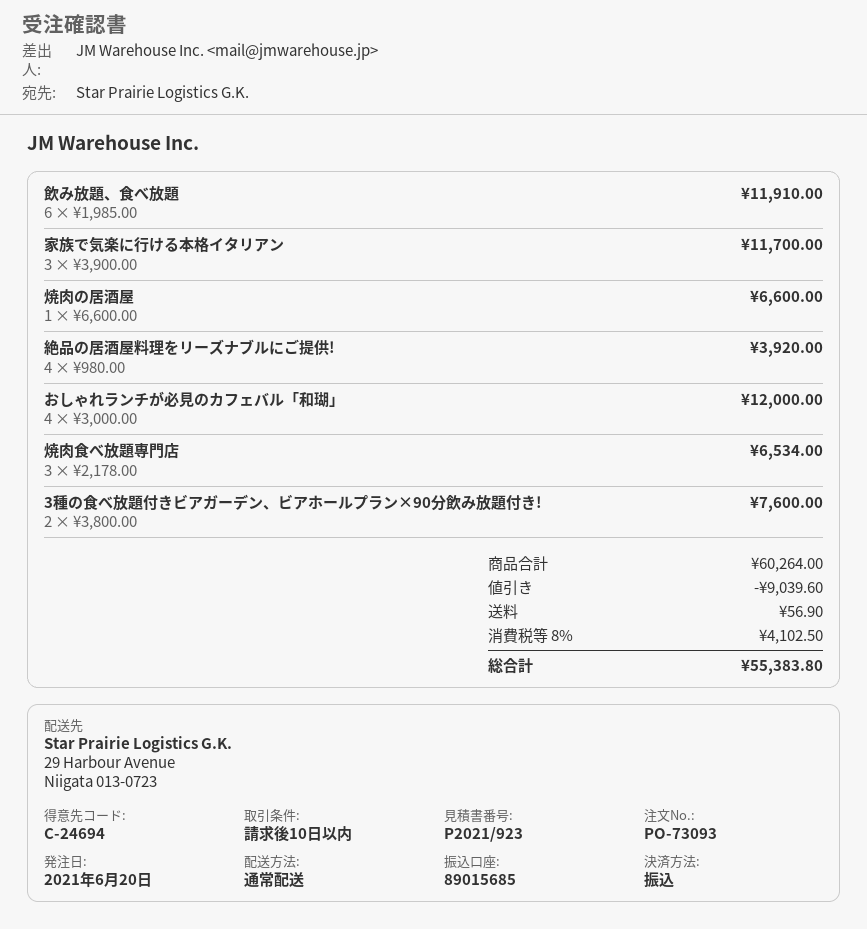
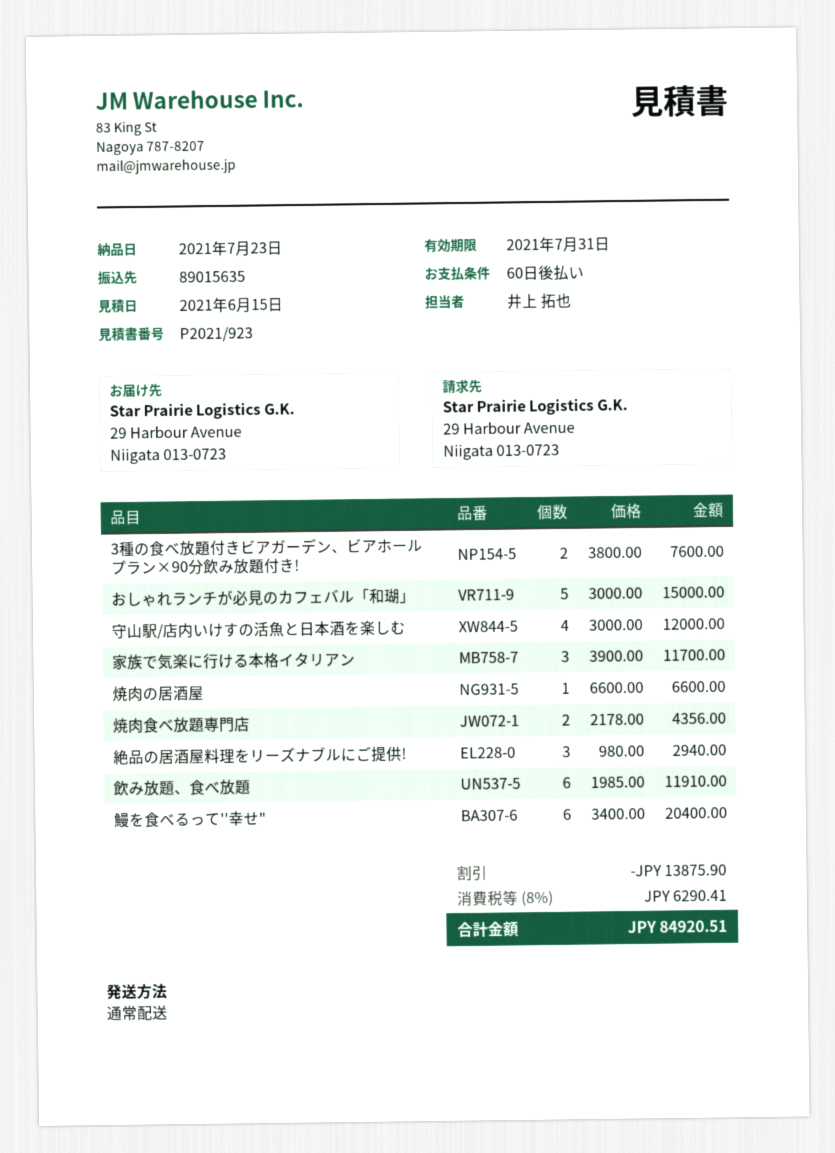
payment terms: 10 days -> 60 days
bank account: 89015685 -> 89015635
絶品の居酒屋料理をリーズナブルにご提供!: 4 x 980.00 = 3920.00 -> 3 x 980.00 = 2940.00
おしゃれランチが必見のカフェバル「和瑚」: 4 x 3000.00 = 12000.00 -> 5 x 3000.00 = 15000.00
焼肉食べ放題専門店: 3 x 2178.00 = 6534.00 -> 2 x 2178.00 = 4356.00
守山駅/店内いけすの活魚と日本酒を楽しむ: none -> 4 x 3000.00 = 12000.00
鰻を食べるって''幸せ": none -> 6 x 3400.00 = 20400.00
discount: 9039.60 -> 13875.90
shipping: 56.90 -> none
tax: 8% = 4102.50 -> 8% = 6290.41
total: 55383.80 -> 84920.51

